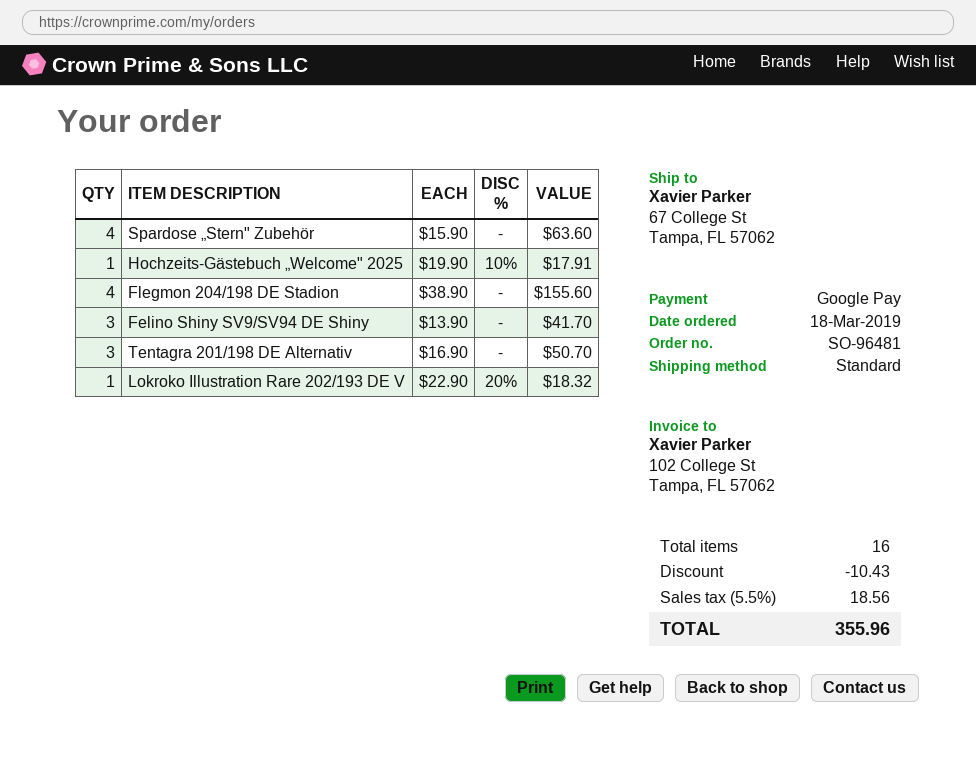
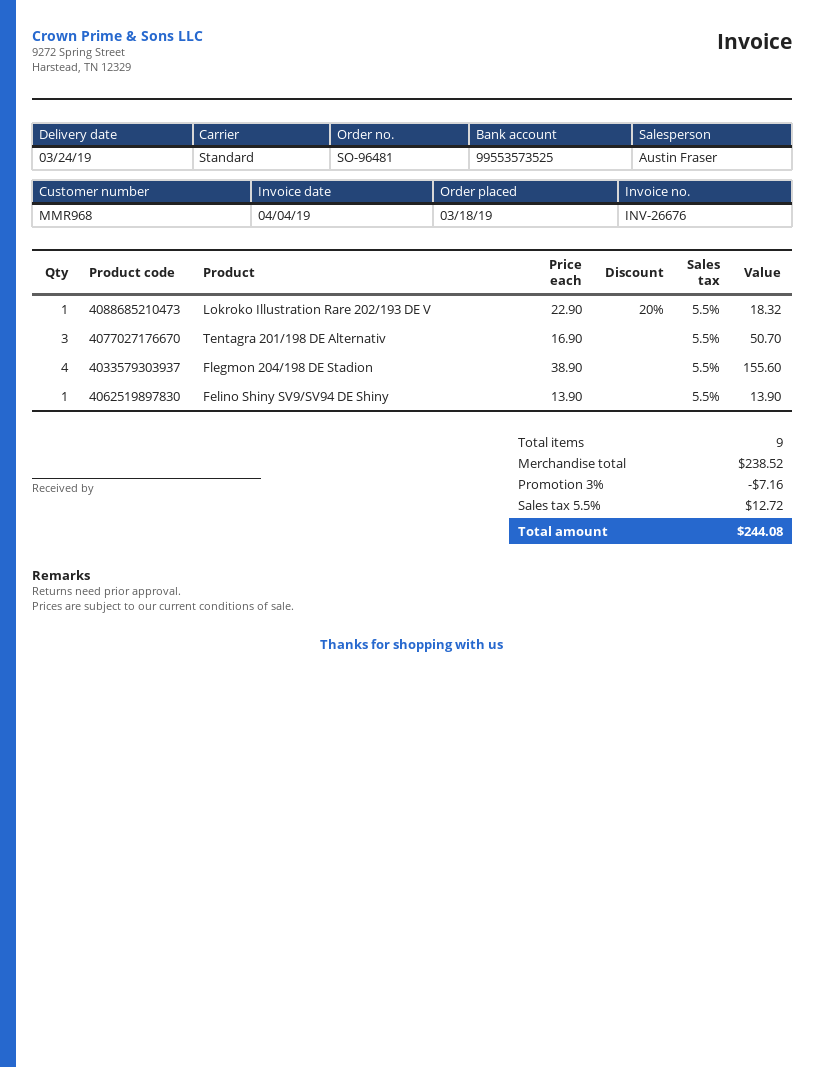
Spardose „Stern" Zubehör: 4 x 15.90 = 63.60 -> none
Hochzeits-Gästebuch „Welcome" 2025: 1 x 19.90 - 10% = 17.91 -> none
Felino Shiny SV9/SV94 DE Shiny: 3 x 13.90 = 41.70 -> 1 x 13.90 = 13.90
total quantity: 16 -> 9
discount: 10.43 -> 7.16
tax: 5.5% = 18.56 -> 5.5% = 12.72
total: 355.96 -> 244.08

